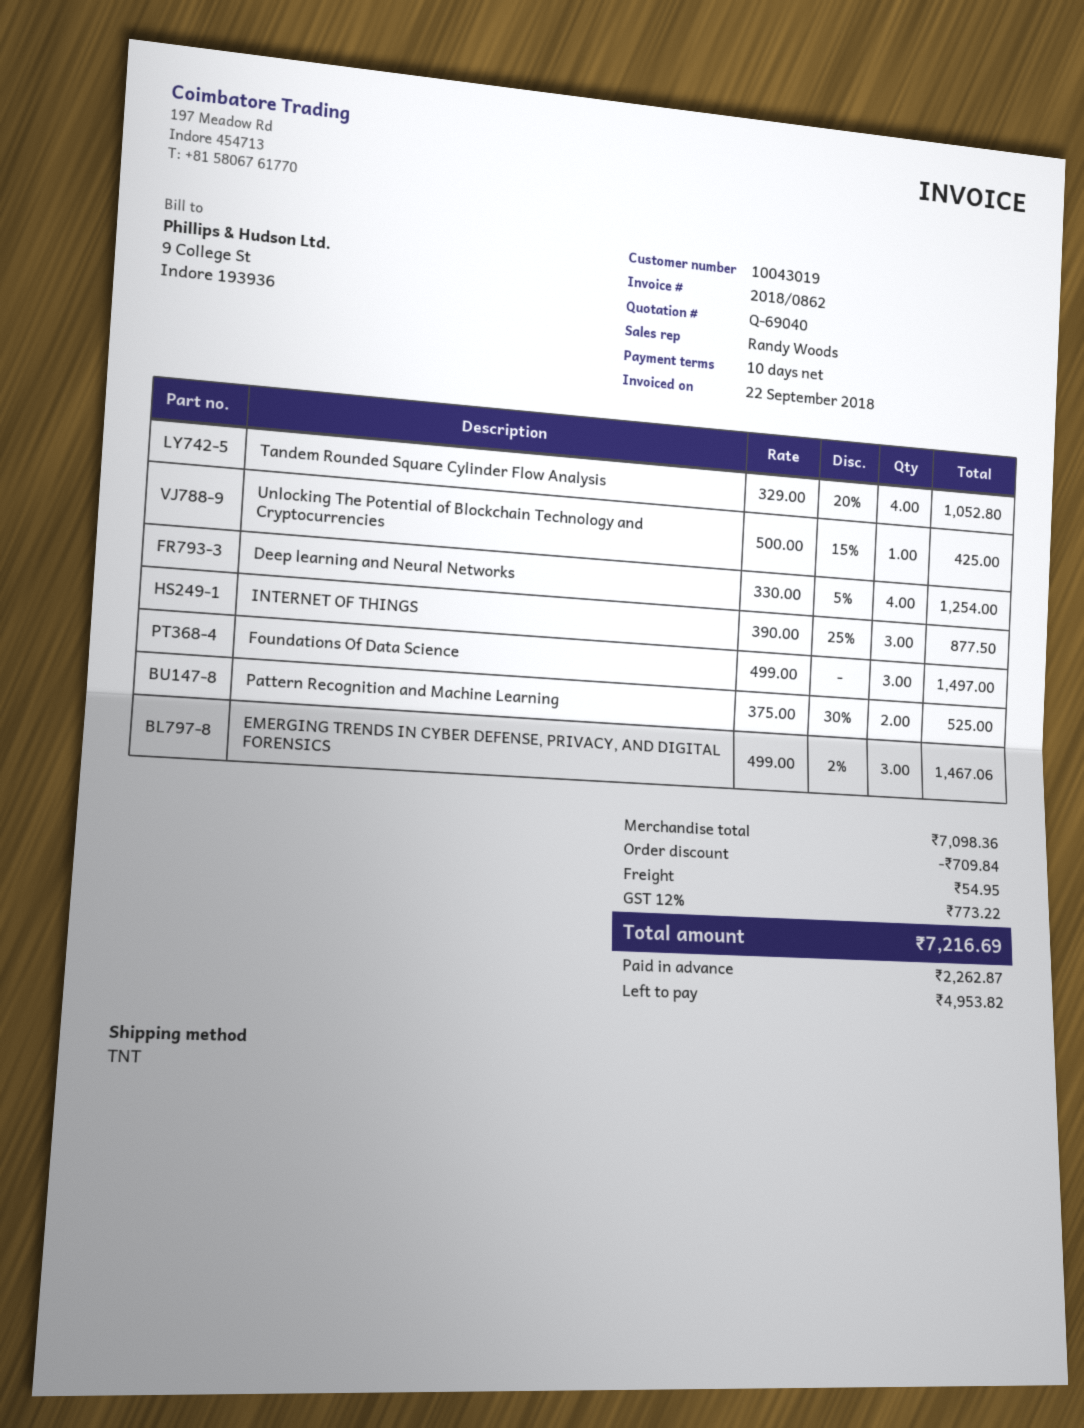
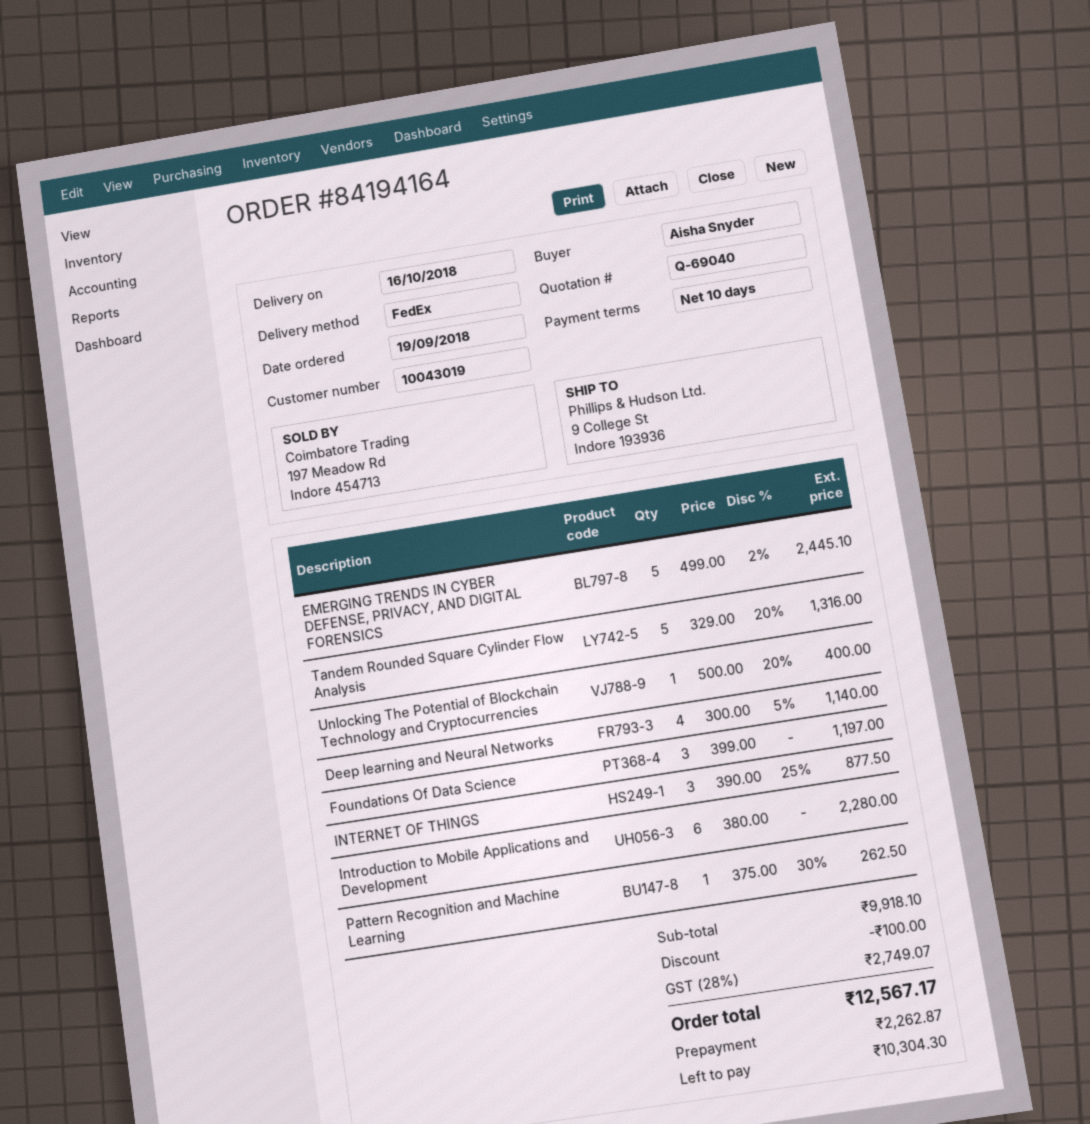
shipping method: TNT -> FedEx
Tandem Rounded Square Cylinder Flow Analysis: 4 x 329.00 - 20% = 1052.80 -> 5 x 329.00 - 20% = 1316.00
Unlocking The Potential of Blockchain Technology and Cryptocurrencies: 1 x 500.00 - 15% = 425.00 -> 1 x 500.00 - 20% = 400.00
Deep learning and Neural Networks: 4 x 330.00 - 5% = 1254.00 -> 4 x 300.00 - 5% = 1140.00
Foundations Of Data Science: 3 x 499.00 = 1497.00 -> 3 x 399.00 = 1197.00
Pattern Recognition and Machine Learning: 2 x 375.00 - 30% = 525.00 -> 1 x 375.00 - 30% = 262.50
EMERGING TRENDS IN CYBER DEFENSE, PRIVACY, AND DIGITAL FORENSICS: 3 x 499.00 - 2% = 1467.06 -> 5 x 499.00 - 2% = 2445.10
Introduction to Mobile Applications and Development: none -> 6 x 380.00 = 2280.00
subtotal: 7098.36 -> 9918.10
discount: 709.84 -> 100.00
shipping: 54.95 -> none
tax: 12% = 773.22 -> 28% = 2749.07
total: 7216.69 -> 12567.17
balance: 4953.82 -> 10304.30

